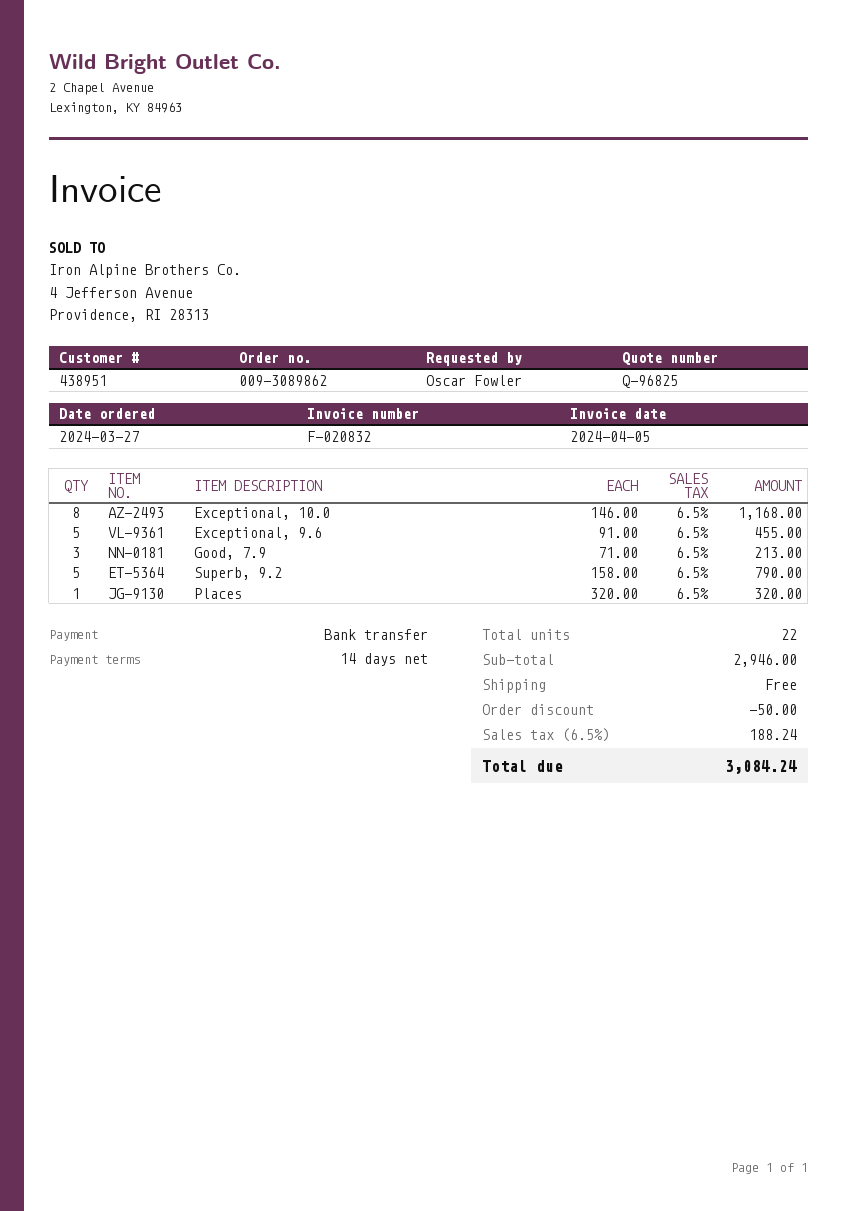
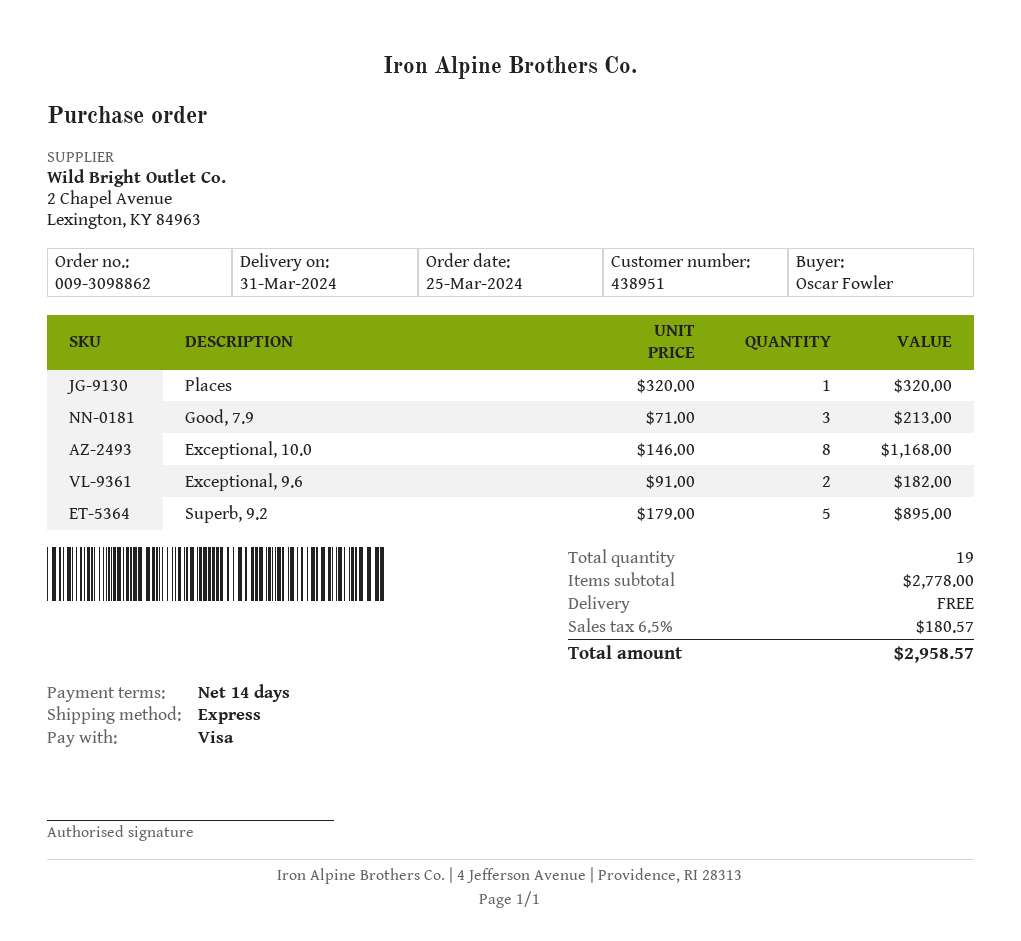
order number: 009-3089862 -> 009-3098862
order date: 2024-03-27 -> 2024-03-25
payment method: bank transfer -> Visa
Exceptional, 9.6: 5 x 91.00 = 455.00 -> 2 x 91.00 = 182.00
Superb, 9.2: 5 x 158.00 = 790.00 -> 5 x 179.00 = 895.00
total quantity: 22 -> 19
subtotal: 2946.00 -> 2778.00
discount: 50.00 -> none
tax: 6.5% = 188.24 -> 6.5% = 180.57
total: 3084.24 -> 2958.57

